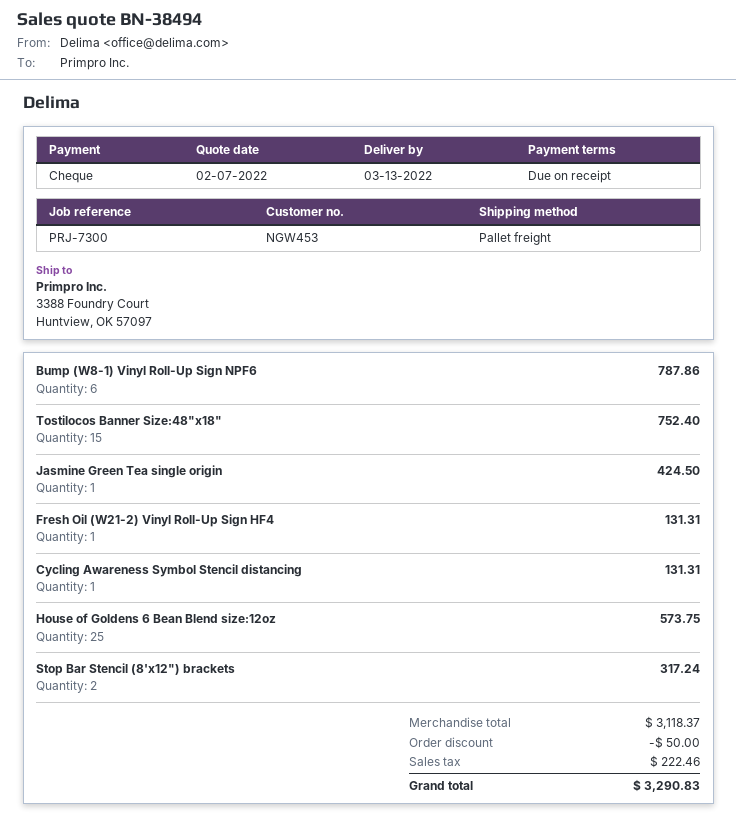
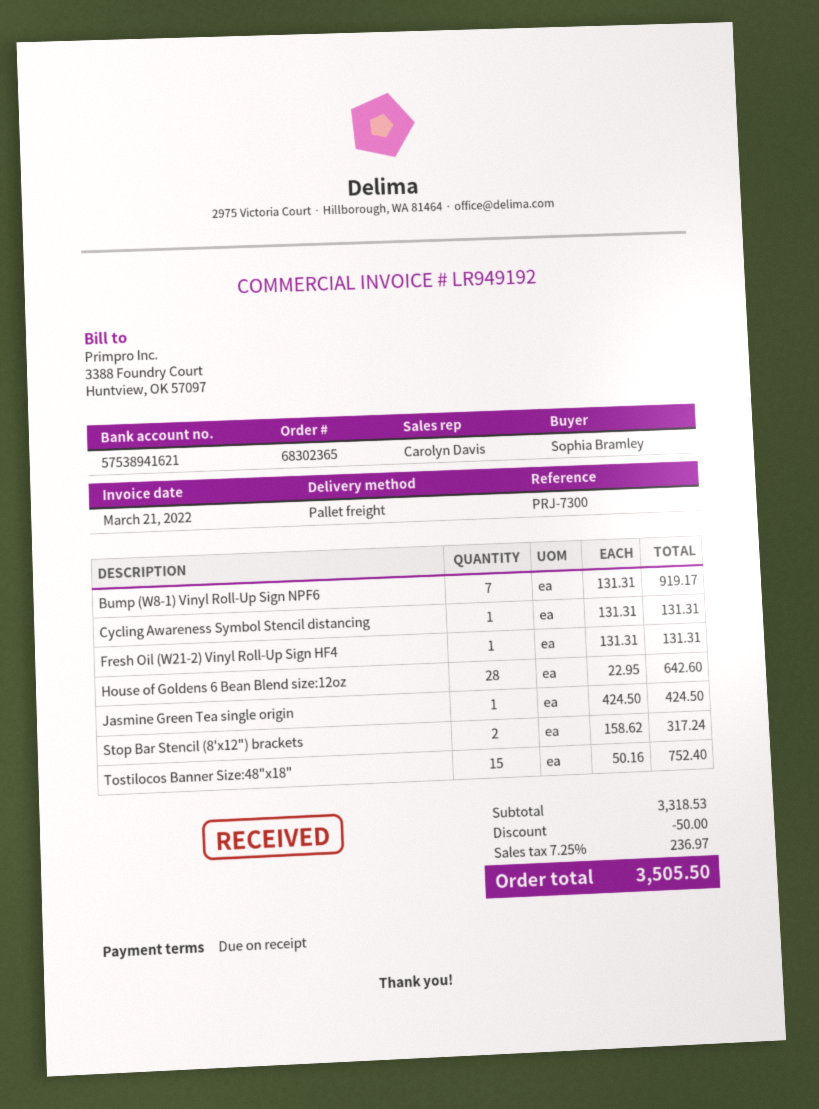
Bump (W8-1) Vinyl Roll-Up Sign NPF6: 6 for 787.86 -> 7 for 919.17
House of Goldens 6 Bean Blend size:12oz: 25 for 573.75 -> 28 for 642.60
subtotal: 3118.37 -> 3318.53
tax: 222.46 -> 236.97
total: 3290.83 -> 3505.50

